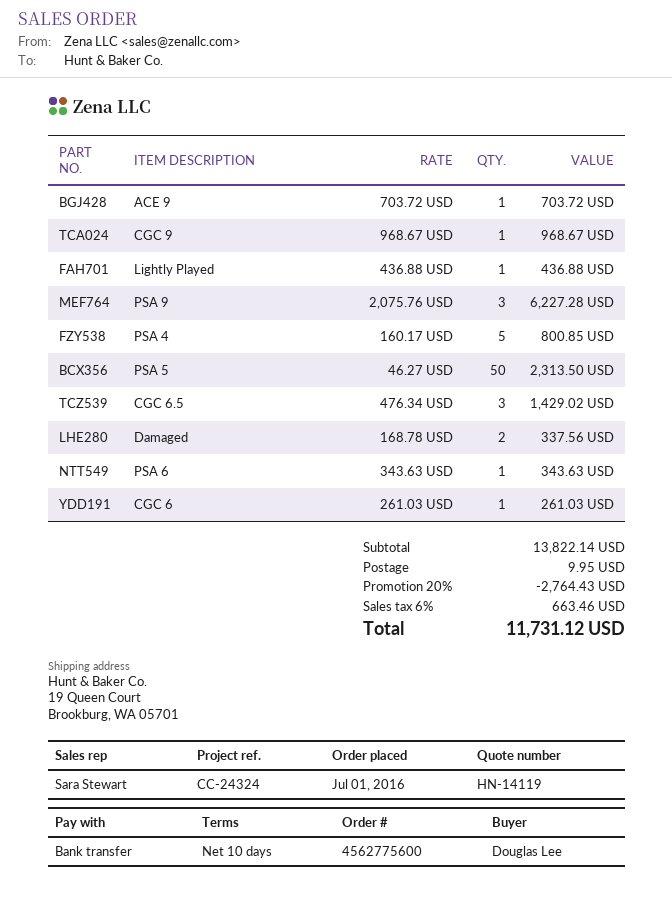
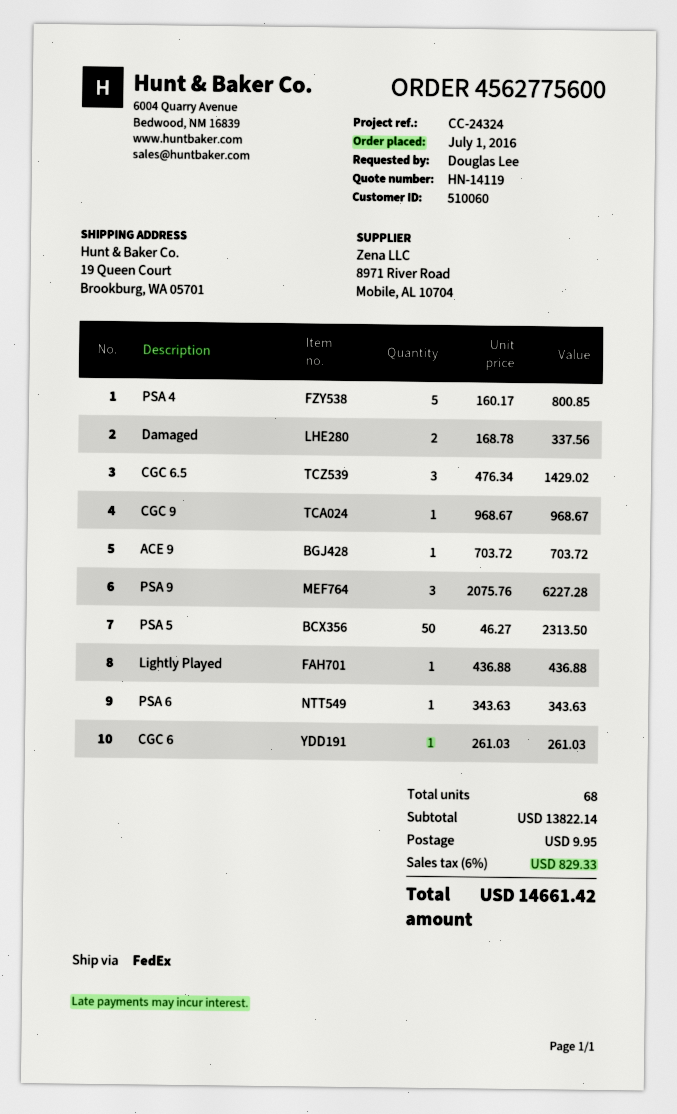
discount: 20% = 2764.43 -> none
tax: 6% = 663.46 -> 6% = 829.33
total: 11731.12 -> 14661.42

